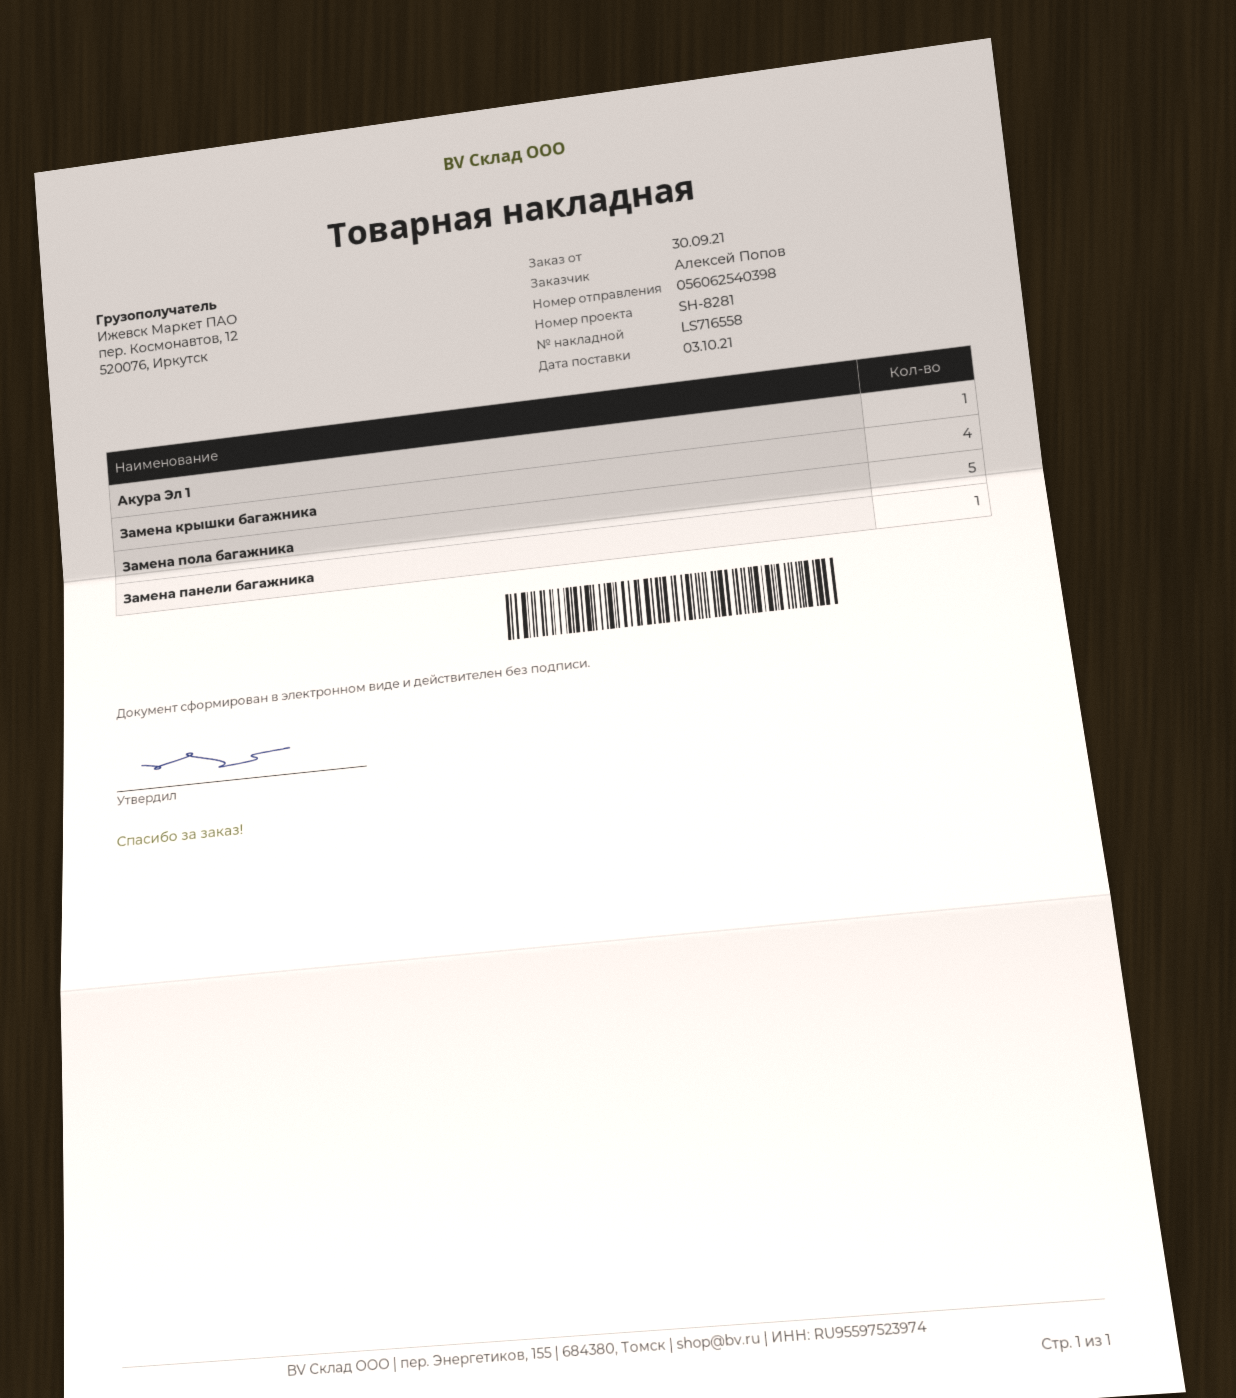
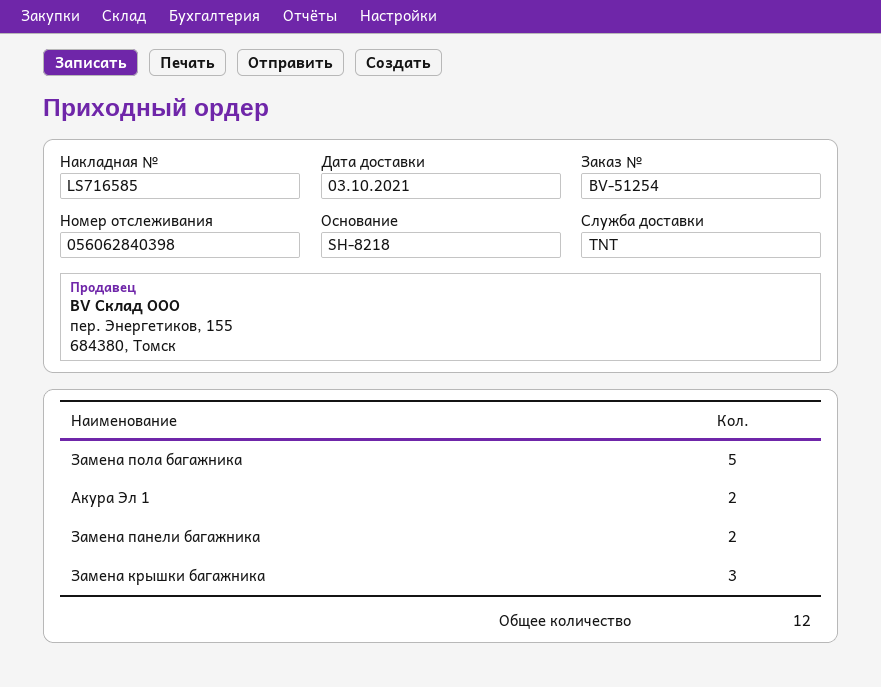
delivery note number: LS716558 -> LS716585
reference: SH-8281 -> SH-8218
tracking number: 056062540398 -> 056062840398
Акура Эл 1: 1 -> 2
Замена крышки багажника: 4 -> 3
Замена панели багажника: 1 -> 2

